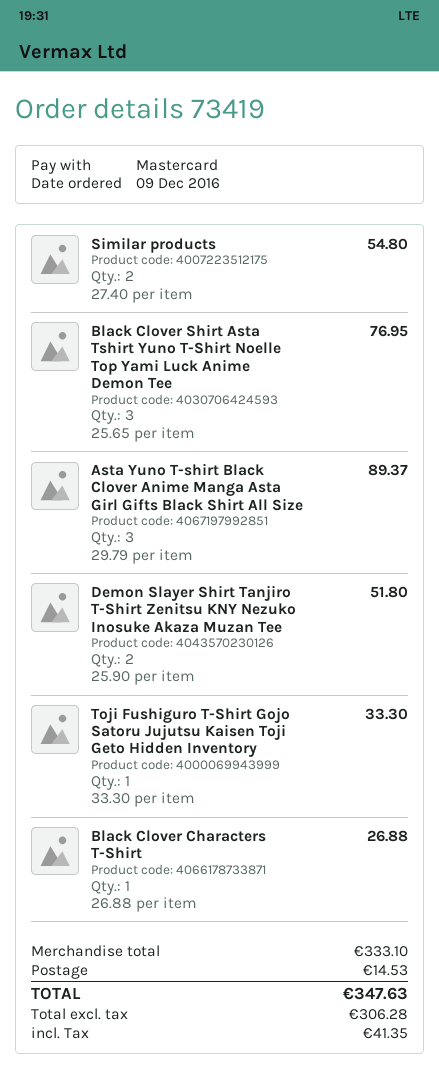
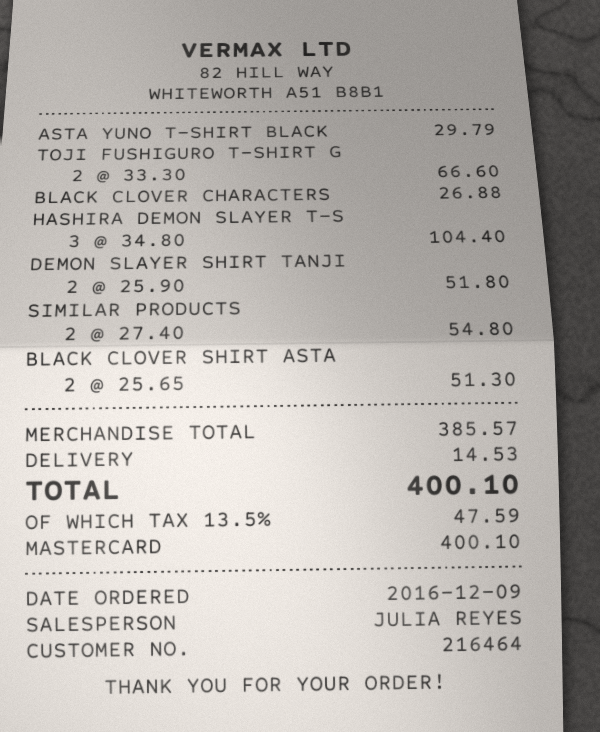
Black Clover Shirt Asta Tshirt Yuno T-Shirt Noelle Top Yami Luck Anime Demon Tee: 3 x 25.65 = 76.95 -> 2 x 25.65 = 51.30
Asta Yuno T-shirt Black Clover Anime Manga Asta Girl Gifts Black Shirt All Size: 3 x 29.79 = 89.37 -> 1 x 29.79 = 29.79
Toji Fushiguro T-Shirt Gojo Satoru Jujutsu Kaisen Toji Geto Hidden Inventory: 1 x 33.30 = 33.30 -> 2 x 33.30 = 66.60
HASHIRA DEMON SLAYER T-S: none -> 3 x 34.80 = 104.40
subtotal: 333.10 -> 385.57
tax: 41.35 -> 47.59
total: 347.63 -> 400.10

